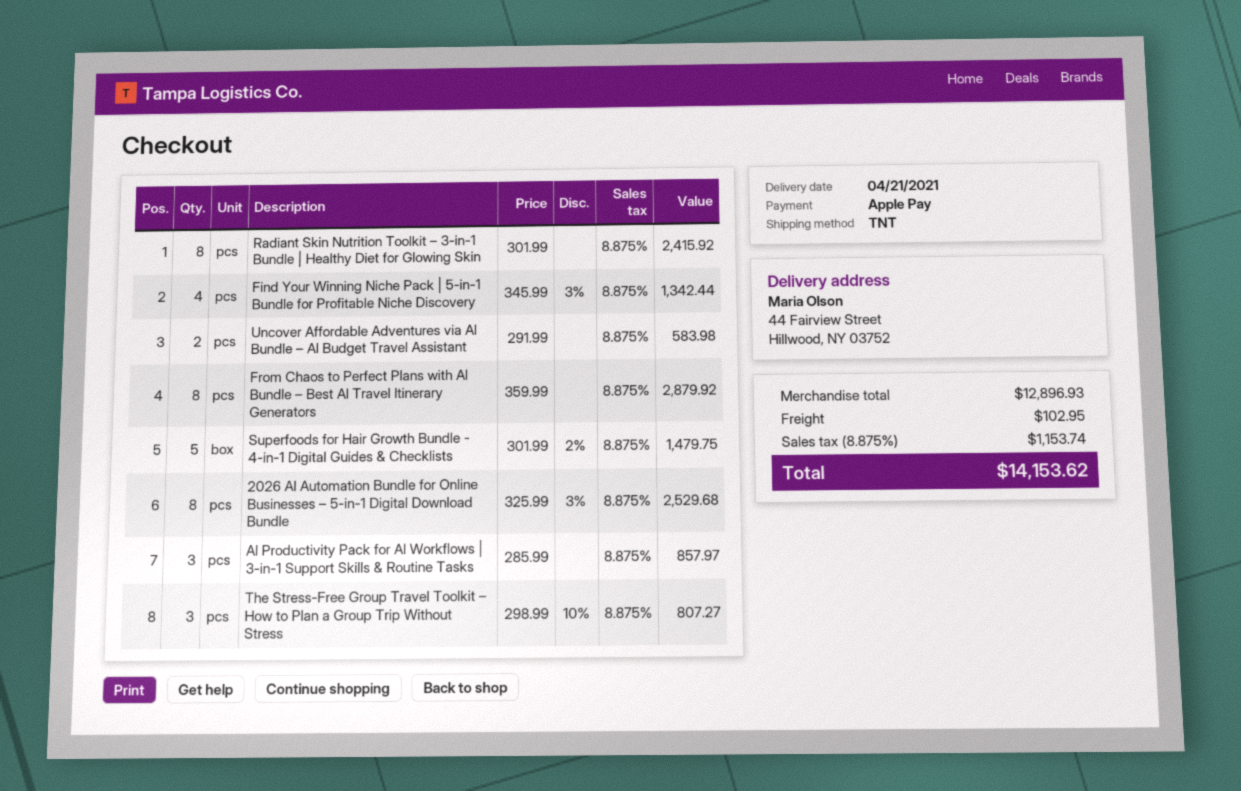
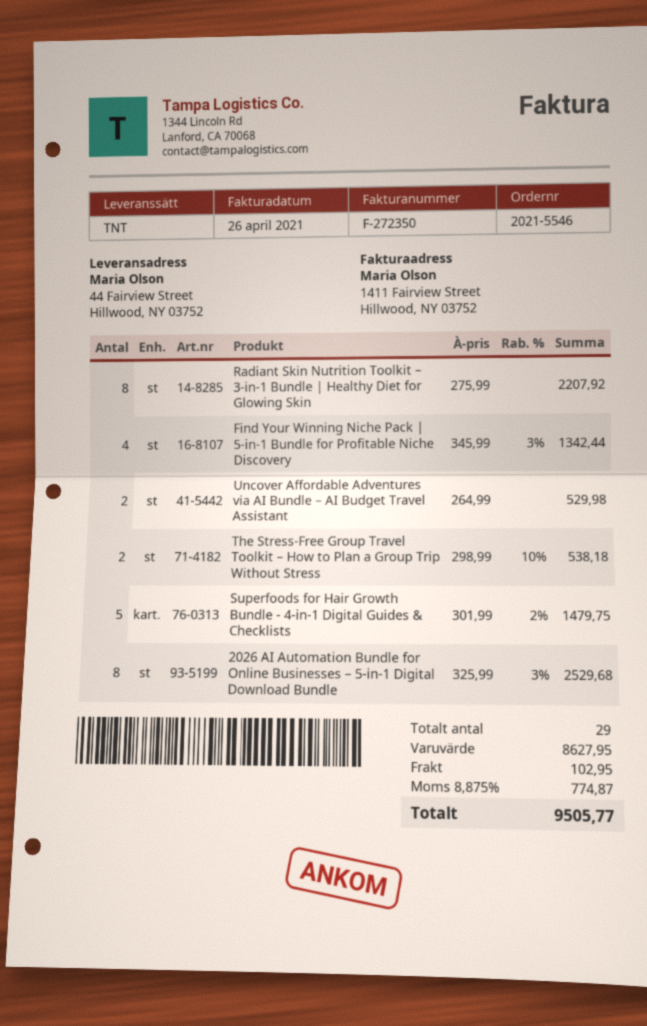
Radiant Skin Nutrition Toolkit – 3-in-1 Bundle | Healthy Diet for Glowing Skin: 8 x 301.99 = 2415.92 -> 8 x 275.99 = 2207.92
Uncover Affordable Adventures via AI Bundle – AI Budget Travel Assistant: 2 x 291.99 = 583.98 -> 2 x 264.99 = 529.98
From Chaos to Perfect Plans with AI Bundle – Best AI Travel Itinerary Generators: 8 x 359.99 = 2879.92 -> none
AI Productivity Pack for AI Workflows | 3-in-1 Support Skills & Routine Tasks: 3 x 285.99 = 857.97 -> none
The Stress-Free Group Travel Toolkit – How to Plan a Group Trip Without Stress: 3 x 298.99 - 10% = 807.27 -> 2 x 298.99 - 10% = 538.18
subtotal: 12896.93 -> 8627.95
tax: 8.875% = 1153.74 -> 8.875% = 774.87
total: 14153.62 -> 9505.77

